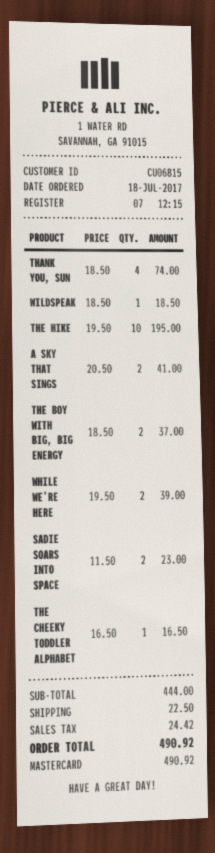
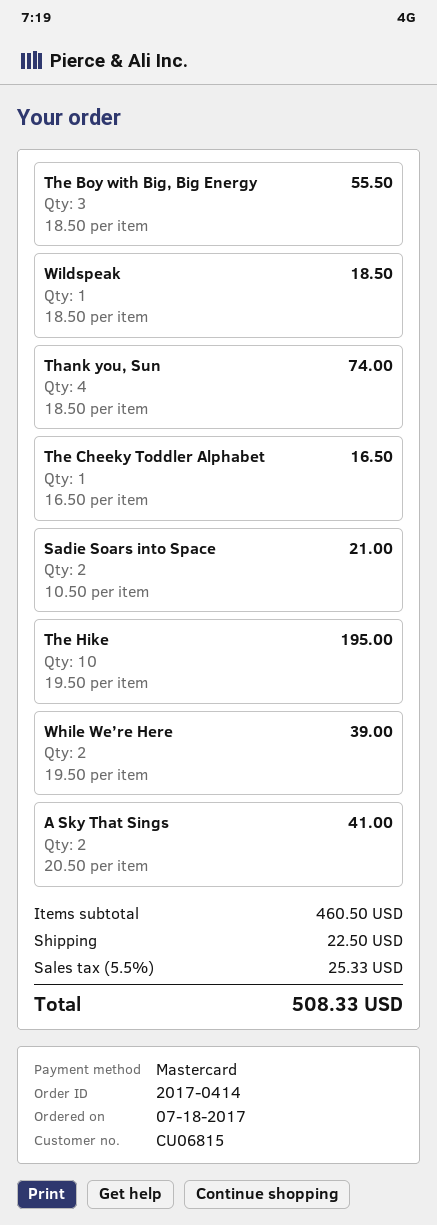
THE BOY WITH BIG, BIG ENERGY: 2 x 18.50 = 37.00 -> 3 x 18.50 = 55.50
SADIE SOARS INTO SPACE: 2 x 11.50 = 23.00 -> 2 x 10.50 = 21.00
subtotal: 444.00 -> 460.50
tax: 24.42 -> 25.33
total: 490.92 -> 508.33

